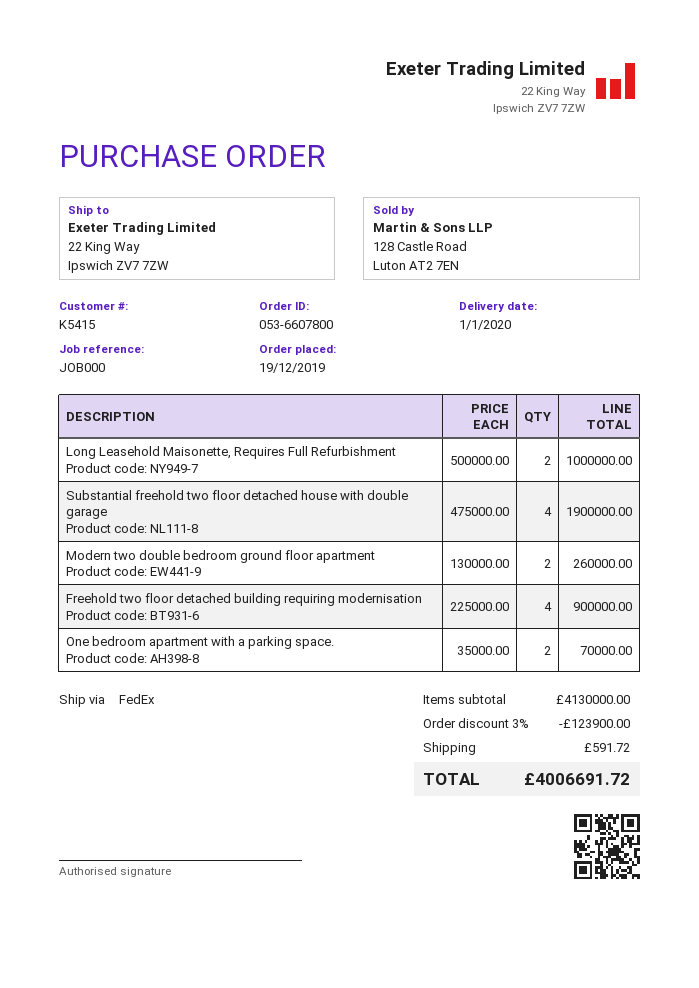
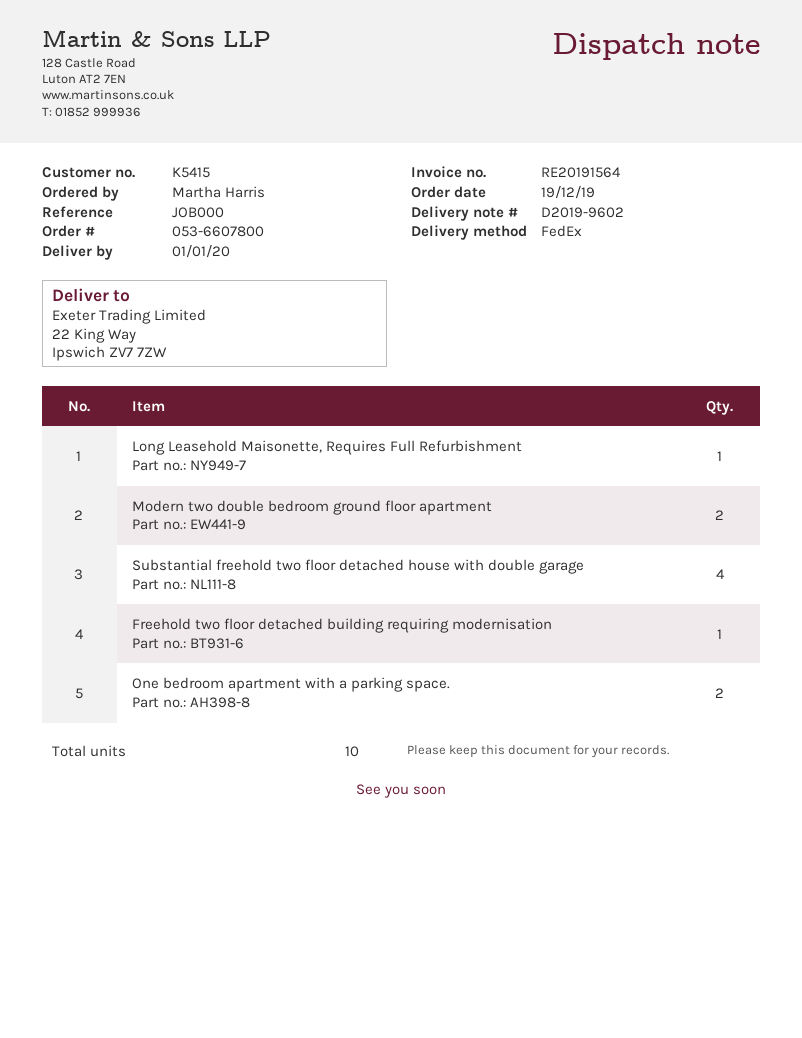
Long Leasehold Maisonette, Requires Full Refurbishment: 2 -> 1
Freehold two floor detached building requiring modernisation: 4 -> 1

